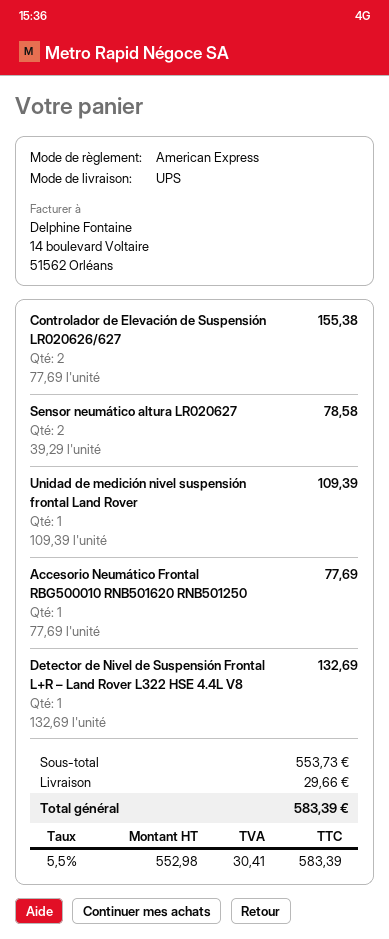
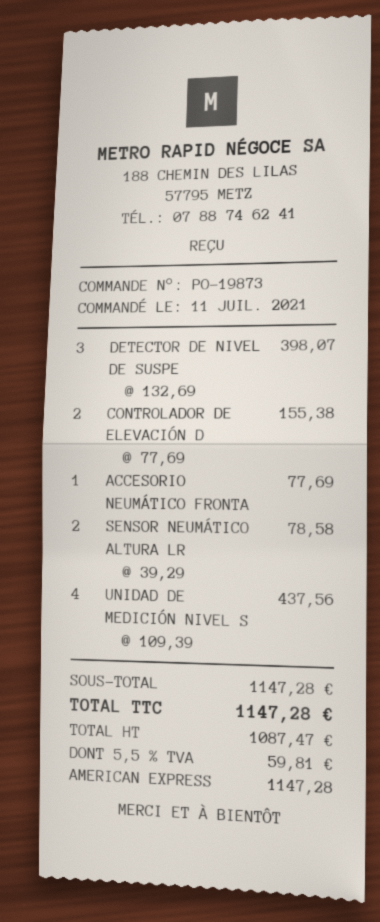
Unidad de medición nivel suspensión frontal Land Rover: 1 x 109.39 = 109.39 -> 4 x 109.39 = 437.56
Detector de Nivel de Suspensión Frontal L+R – Land Rover L322 HSE 4.4L V8: 1 x 132.69 = 132.69 -> 3 x 132.69 = 398.07
subtotal: 553.73 -> 1147.28
shipping: 29.66 -> none
net: 552.98 -> 1087.47
tax: 5.5% = 30.41 -> 5.5% = 59.81
total: 583.39 -> 1147.28

